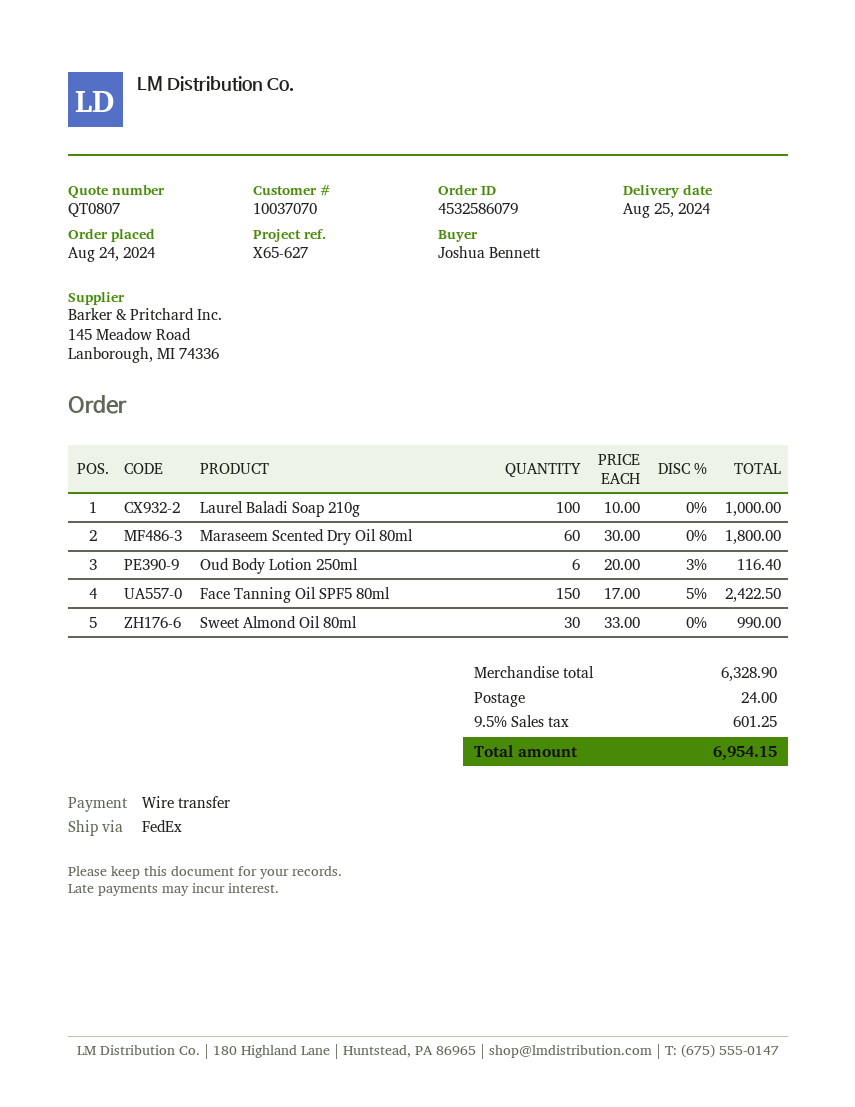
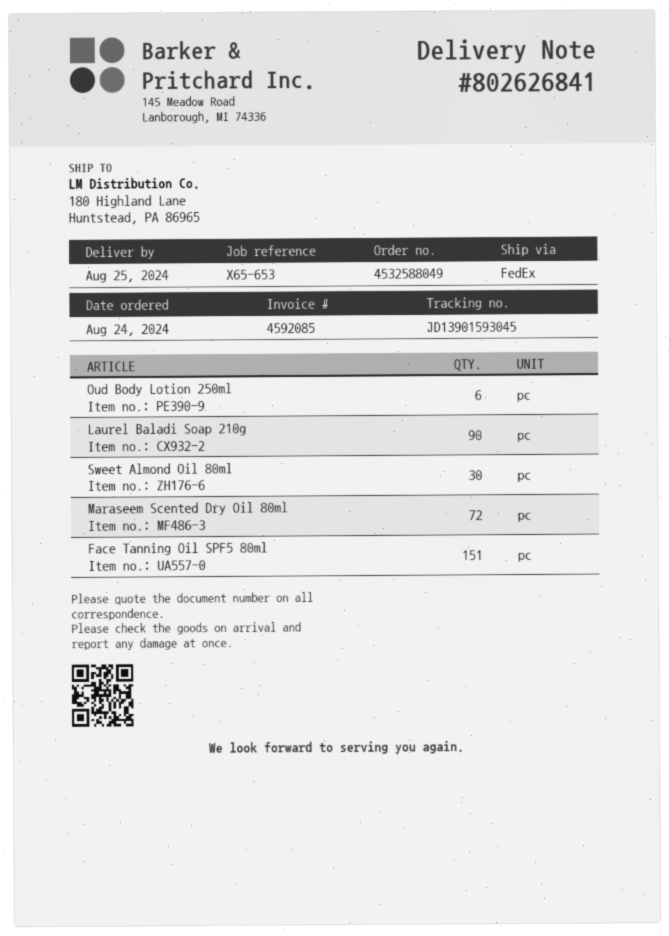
order number: 4532586079 -> 4532588049
reference: X65-627 -> X65-653
Laurel Baladi Soap 210g: 100 -> 90
Maraseem Scented Dry Oil 80ml: 60 -> 72
Face Tanning Oil SPF5 80ml: 150 -> 151

